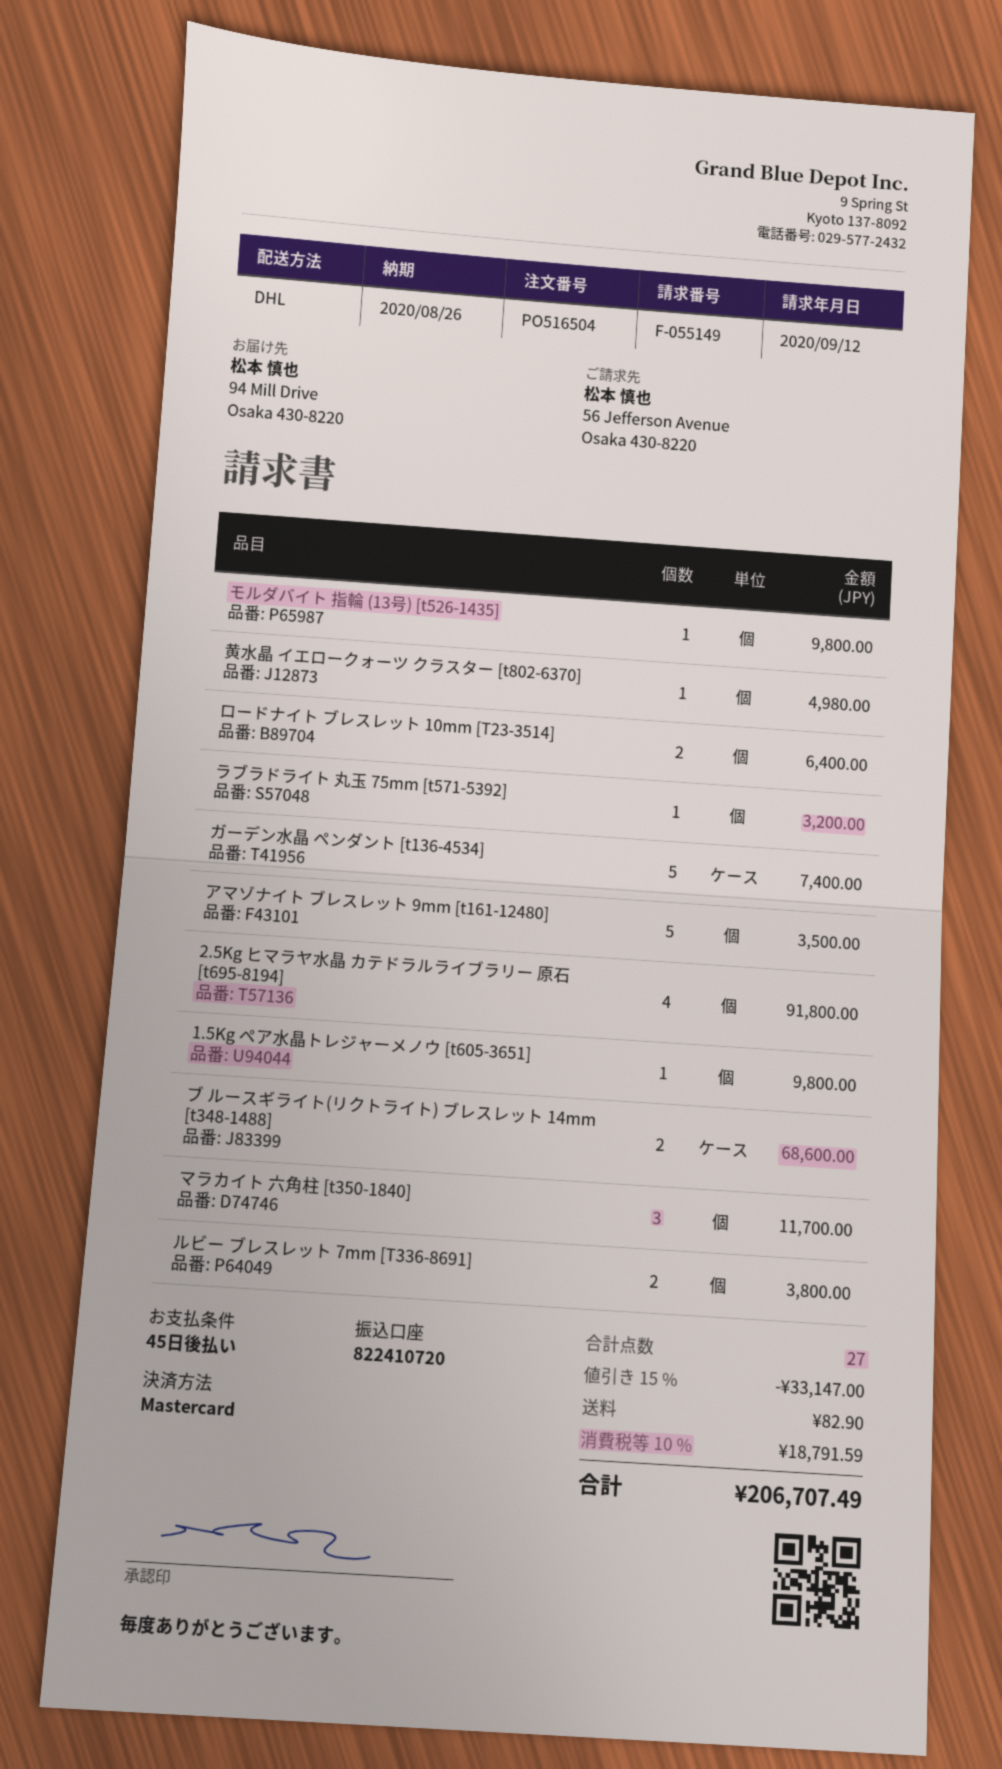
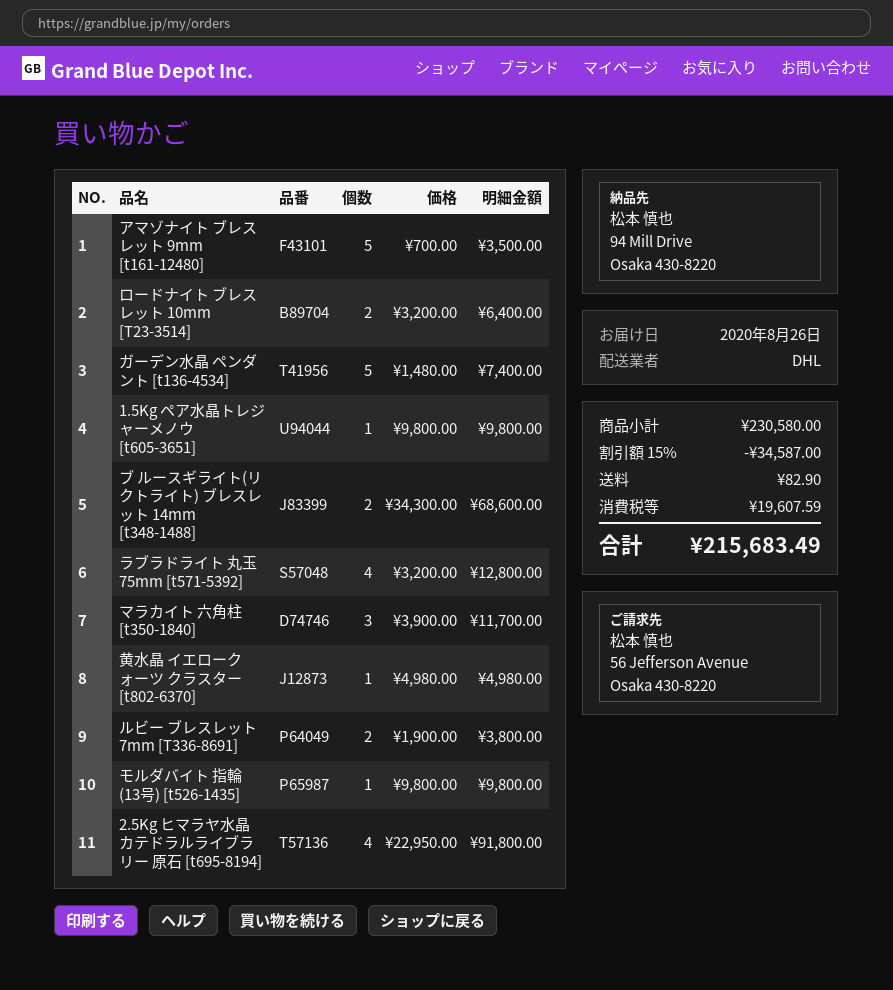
ラブラドライト 丸玉 75mm [t571-5392]: 1 for 3200.00 -> 4 for 12800.00
discount: 15% = 33147.00 -> 15% = 34587.00
tax: 18791.59 -> 19607.59
total: 206707.49 -> 215683.49

